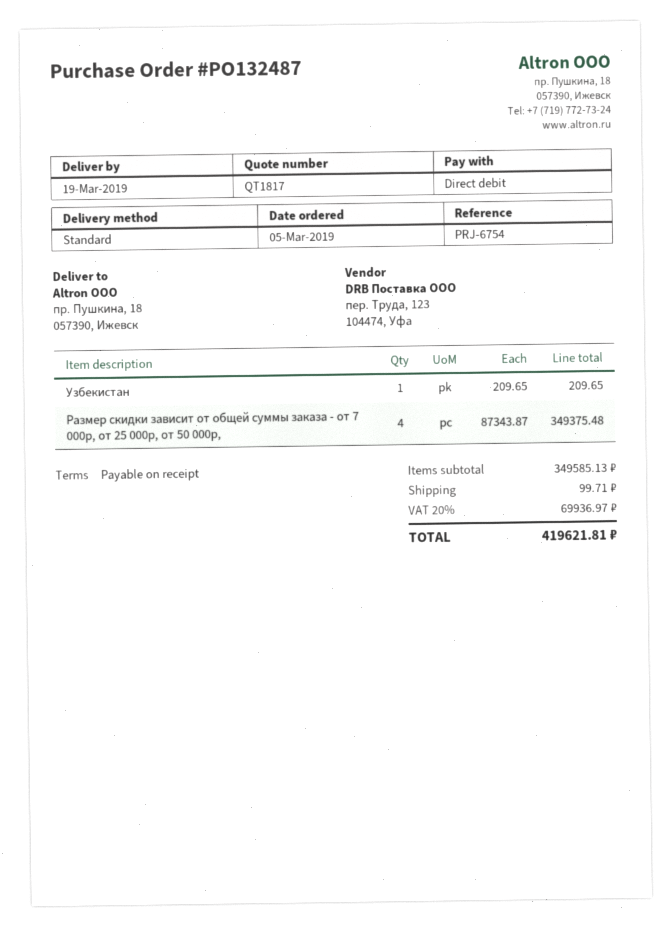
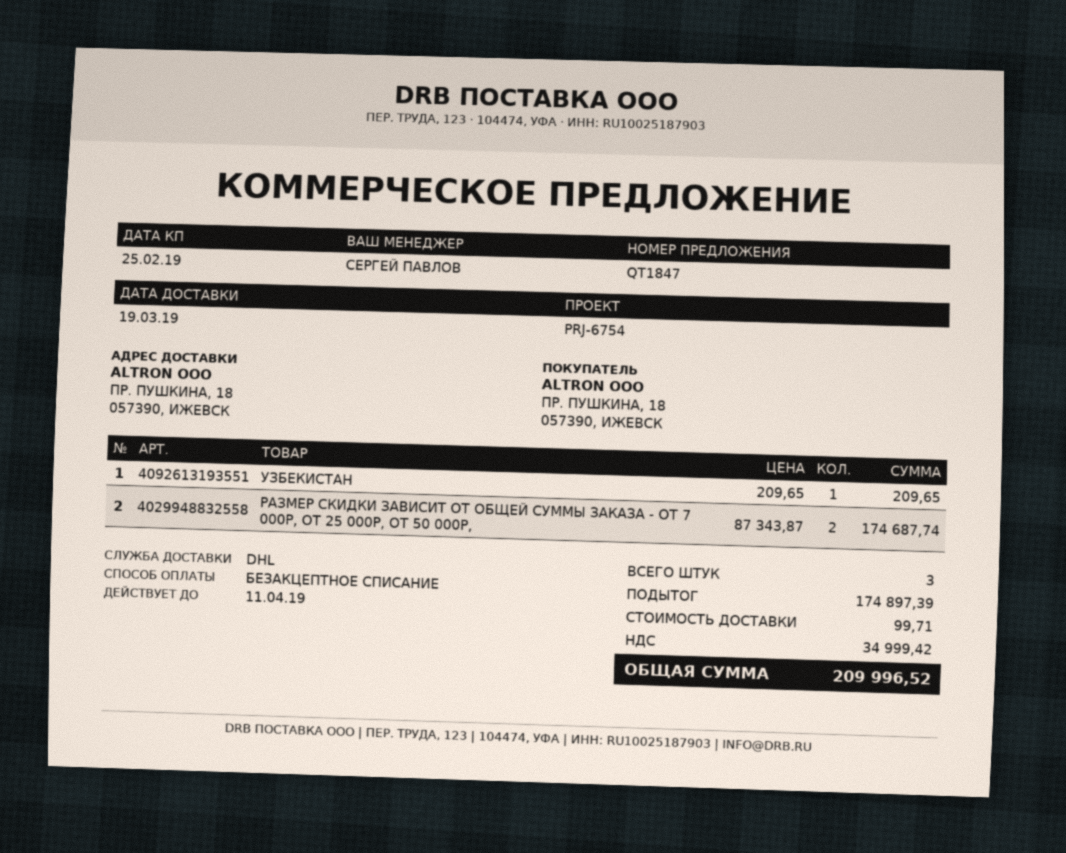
quote number: QT1817 -> QT1847
shipping method: standard -> DHL
Размер скидки зависит от общей суммы заказа - от 7 000р, от 25 000р, от 50 000р,: 4 x 87343.87 = 349375.48 -> 2 x 87343.87 = 174687.74
subtotal: 349585.13 -> 174897.39
tax: 69936.97 -> 34999.42
total: 419621.81 -> 209996.52

